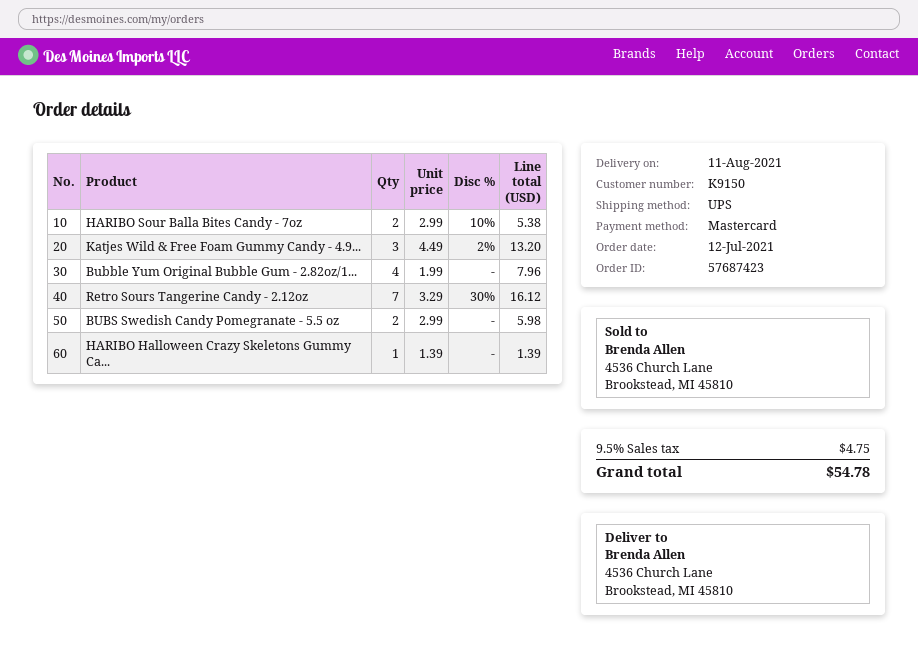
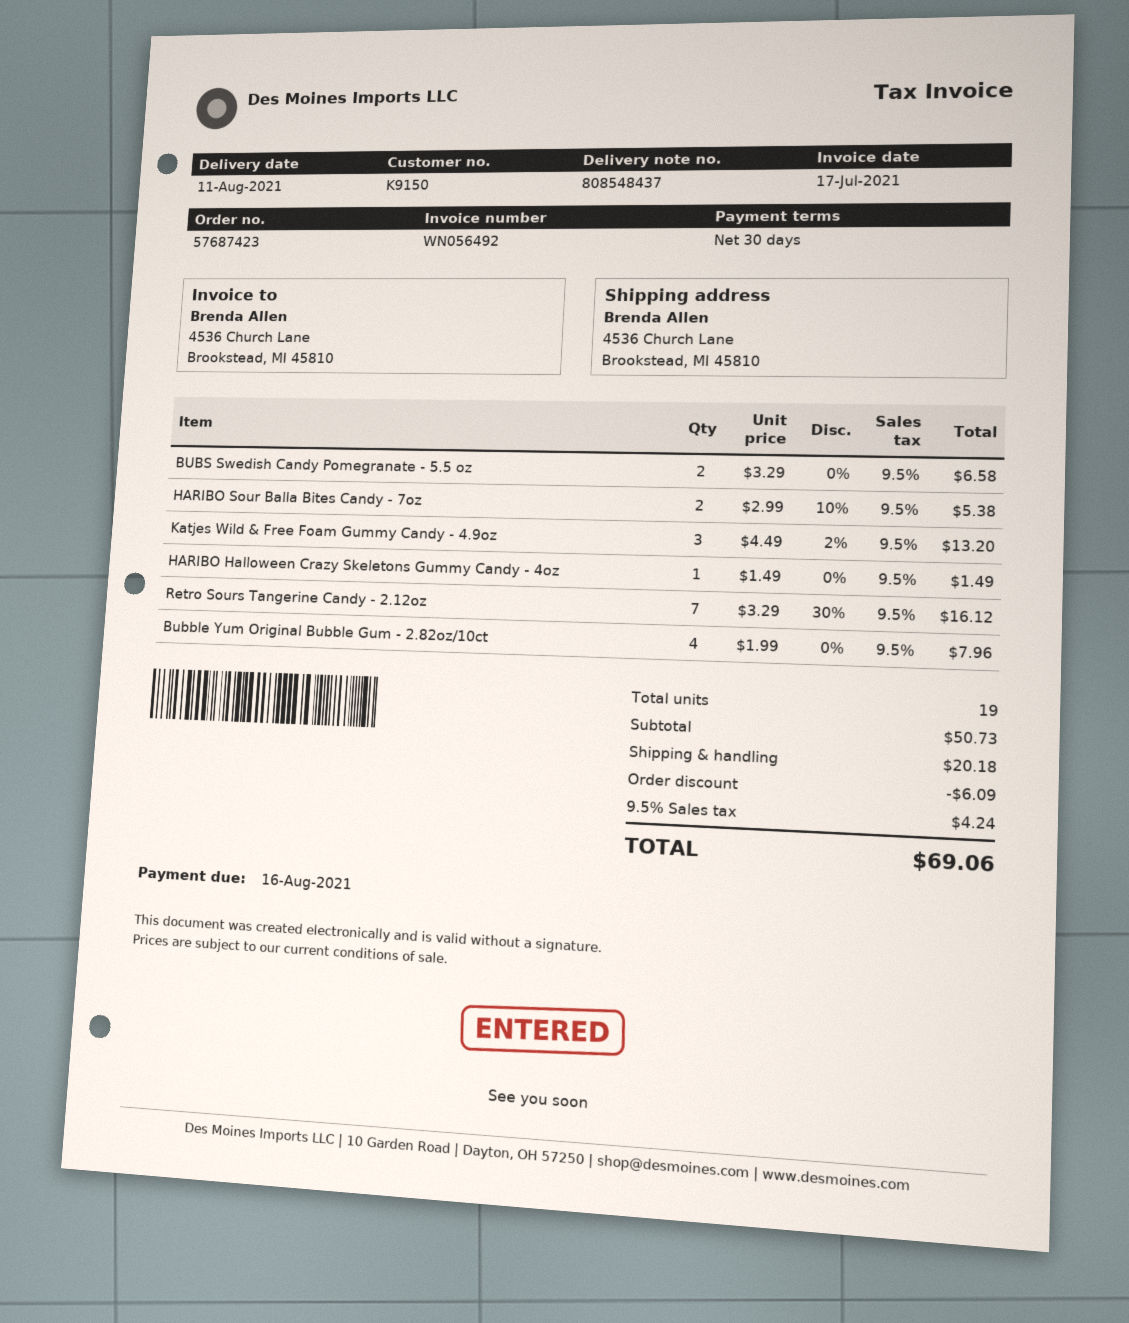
BUBS Swedish Candy Pomegranate - 5.5 oz: 2 x 2.99 = 5.98 -> 2 x 3.29 = 6.58
HARIBO Halloween Crazy Skeletons Gummy Ca...: 1 x 1.39 = 1.39 -> 1 x 1.49 = 1.49
discount: none -> 6.09
shipping: none -> 20.18
tax: 9.5% = 4.75 -> 9.5% = 4.24
total: 54.78 -> 69.06

